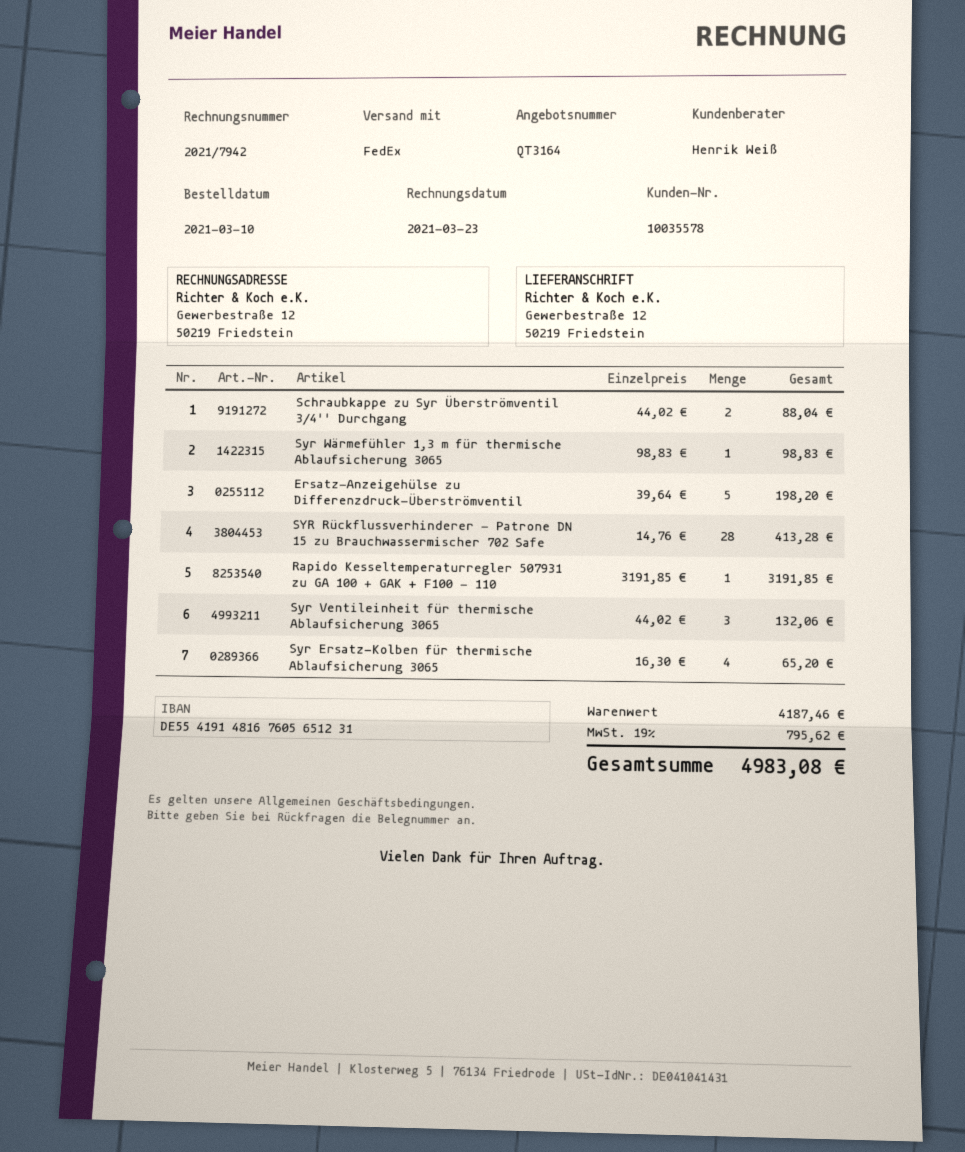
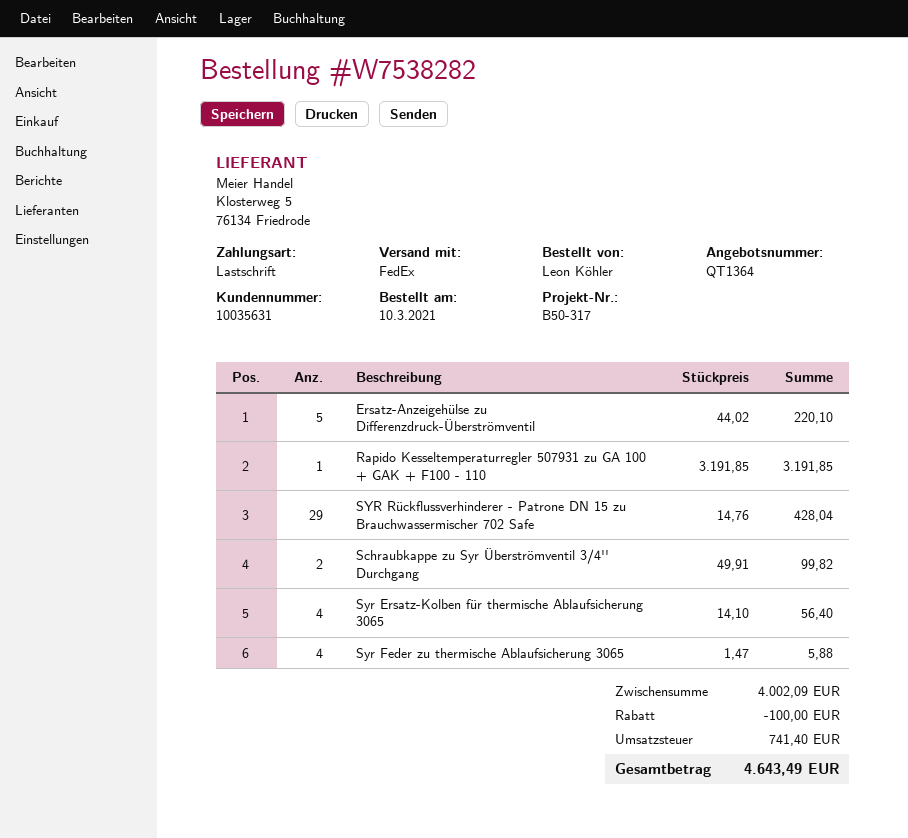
quote number: QT3164 -> QT1364
customer number: 10035578 -> 10035631
Schraubkappe zu Syr Überströmventil 3/4'' Durchgang: 2 x 44.02 = 88.04 -> 2 x 49.91 = 99.82
Syr Wärmefühler 1,3 m für thermische Ablaufsicherung 3065: 1 x 98.83 = 98.83 -> none
Ersatz-Anzeigehülse zu Differenzdruck-Überströmventil: 5 x 39.64 = 198.20 -> 5 x 44.02 = 220.10
SYR Rückflussverhinderer - Patrone DN 15 zu Brauchwassermischer 702 Safe: 28 x 14.76 = 413.28 -> 29 x 14.76 = 428.04
Syr Ventileinheit für thermische Ablaufsicherung 3065: 3 x 44.02 = 132.06 -> none
Syr Ersatz-Kolben für thermische Ablaufsicherung 3065: 4 x 16.30 = 65.20 -> 4 x 14.10 = 56.40
Syr Feder zu thermische Ablaufsicherung 3065: none -> 4 x 1.47 = 5.88
subtotal: 4187.46 -> 4002.09
discount: none -> 100.00
tax: 795.62 -> 741.40
total: 4983.08 -> 4643.49

